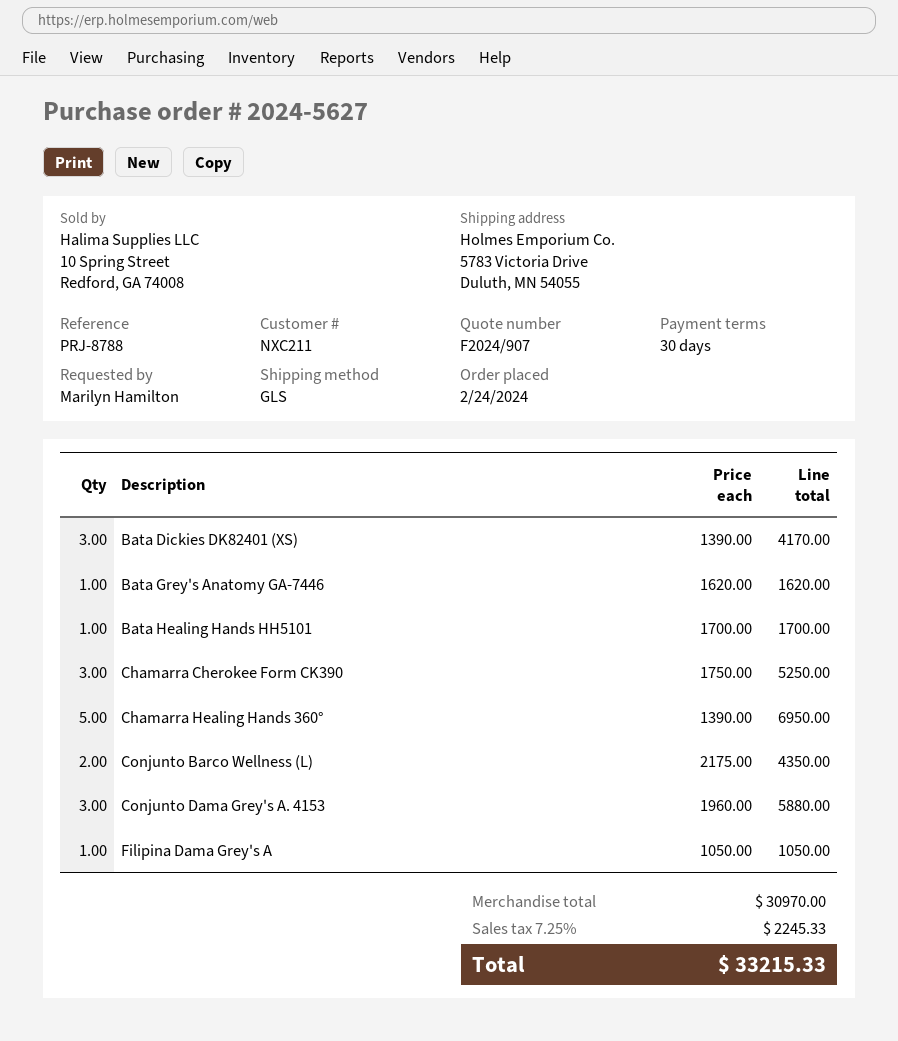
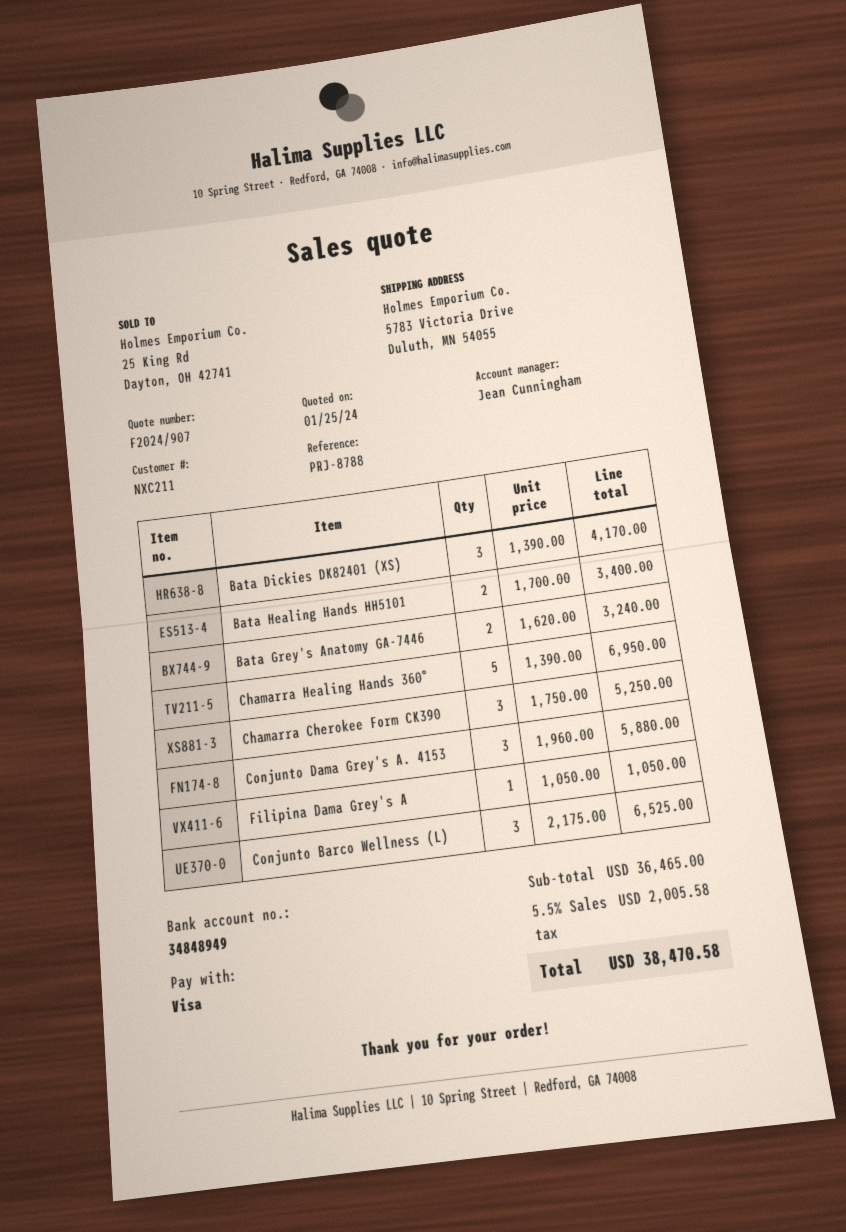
Bata Grey's Anatomy GA-7446: 1 x 1620.00 = 1620.00 -> 2 x 1620.00 = 3240.00
Bata Healing Hands HH5101: 1 x 1700.00 = 1700.00 -> 2 x 1700.00 = 3400.00
Conjunto Barco Wellness (L): 2 x 2175.00 = 4350.00 -> 3 x 2175.00 = 6525.00
subtotal: 30970.00 -> 36465.00
tax: 7.25% = 2245.33 -> 5.5% = 2005.58
total: 33215.33 -> 38470.58

